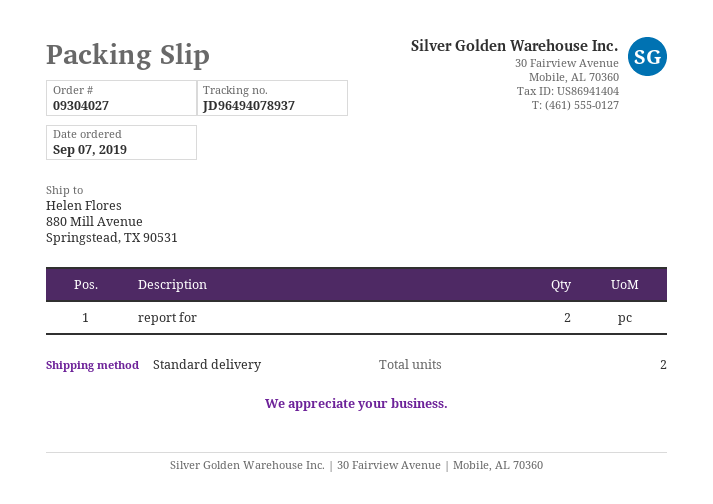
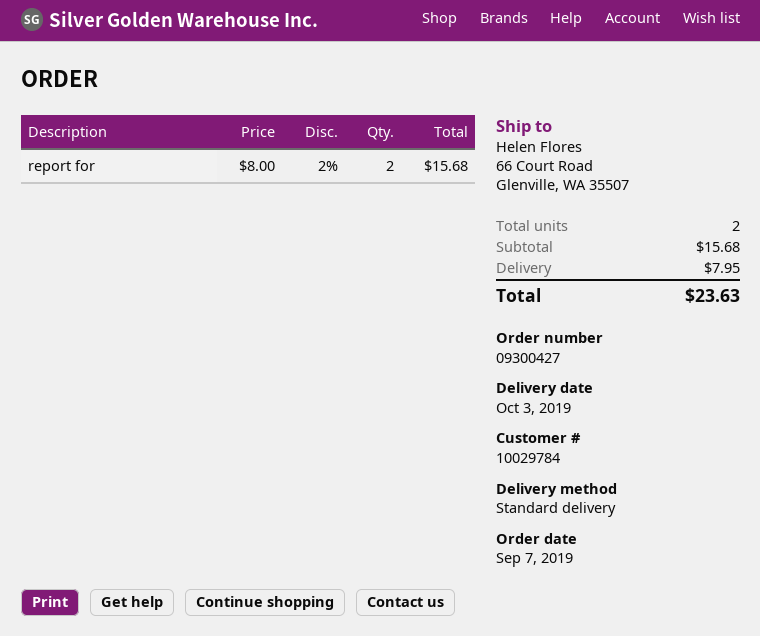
order number: 09304027 -> 09300427
ship to: 880 Mill Avenue, Springstead, TX 90531 -> 66 Court Road, Glenville, WA 35507

